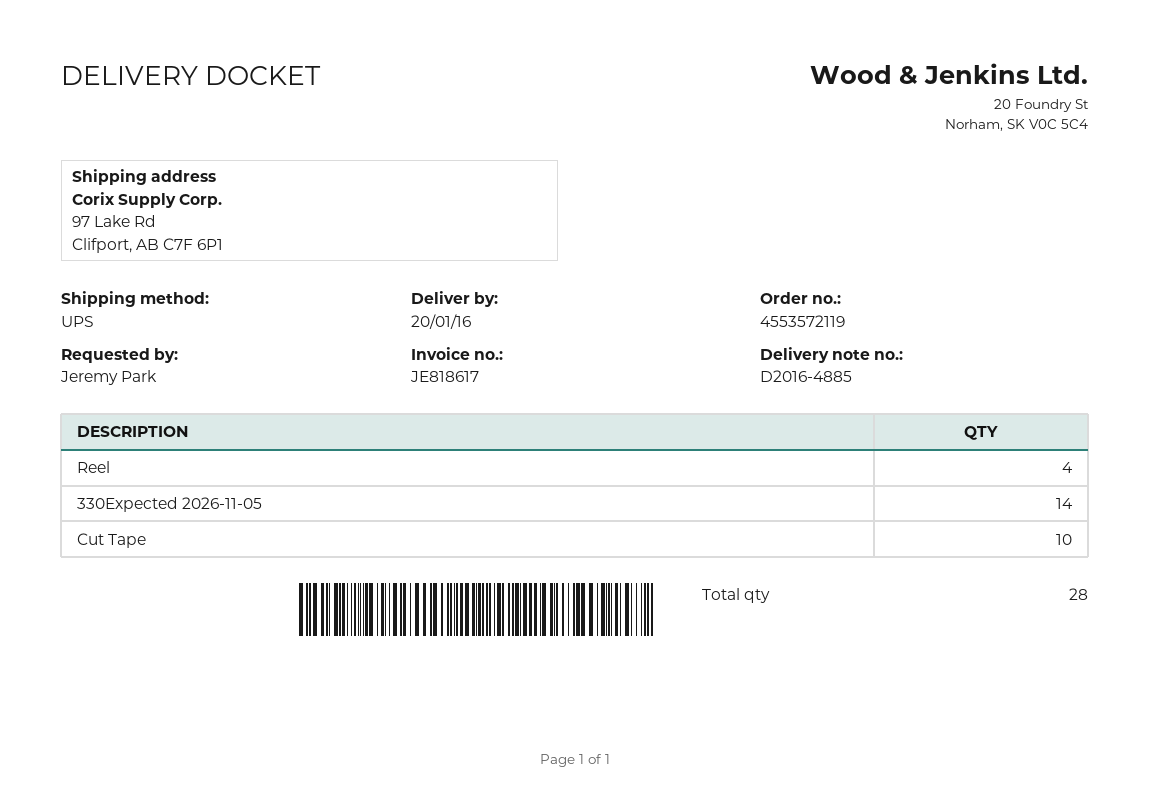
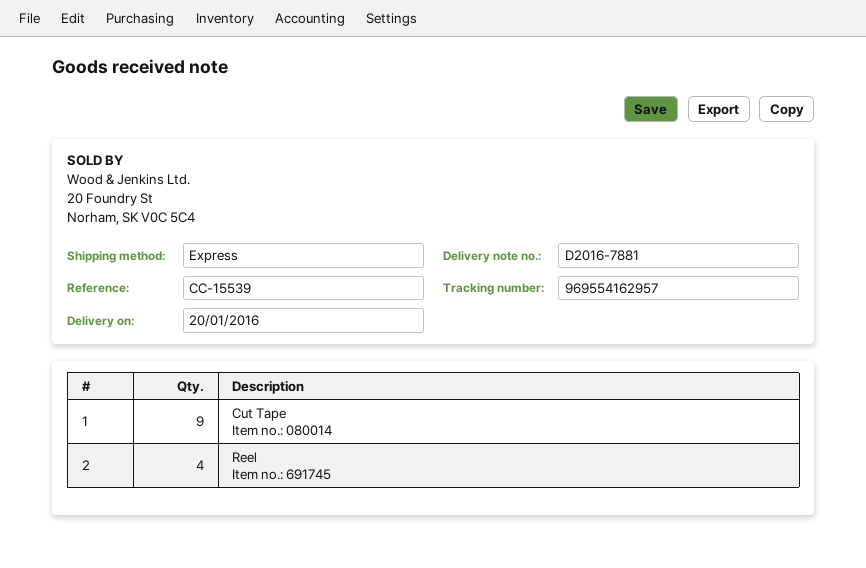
delivery note number: D2016-4885 -> D2016-7881
shipping method: UPS -> express
330Expected 2026-11-05: 14 -> none
Cut Tape: 10 -> 9

